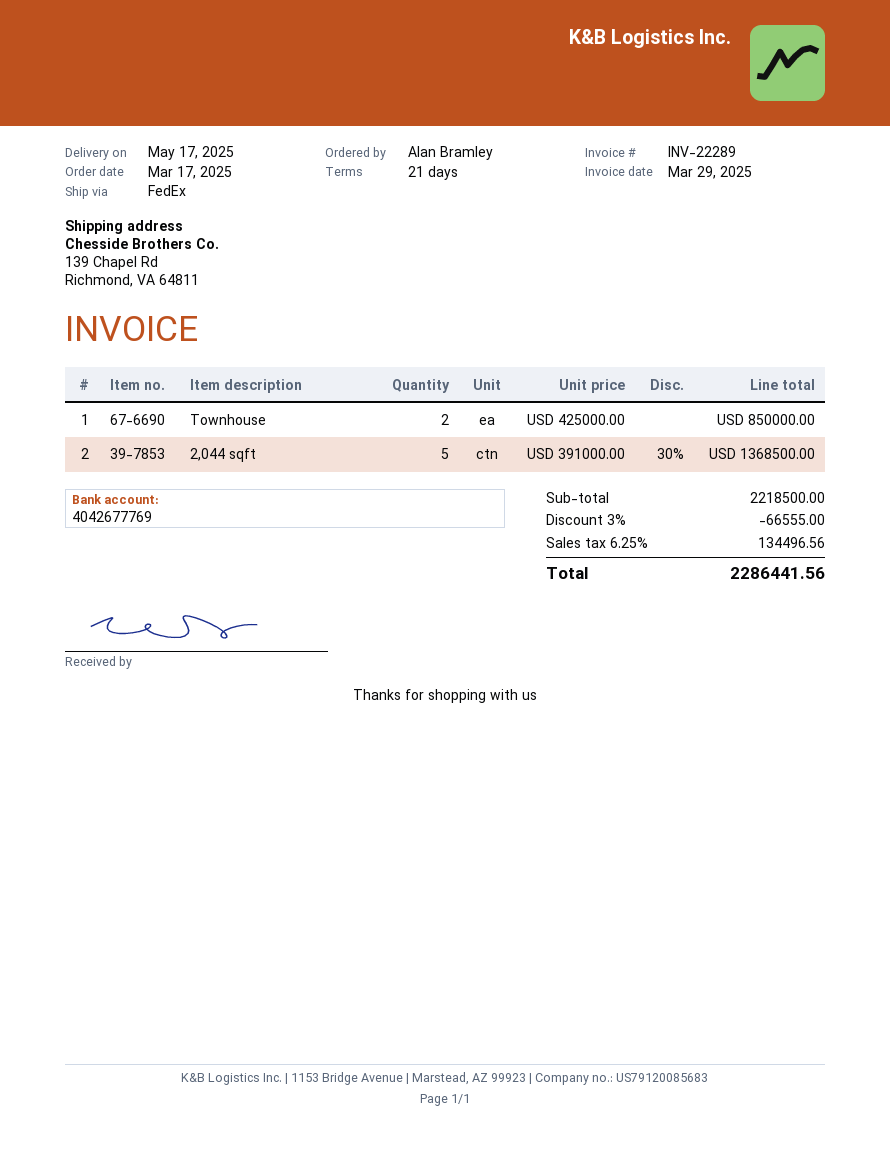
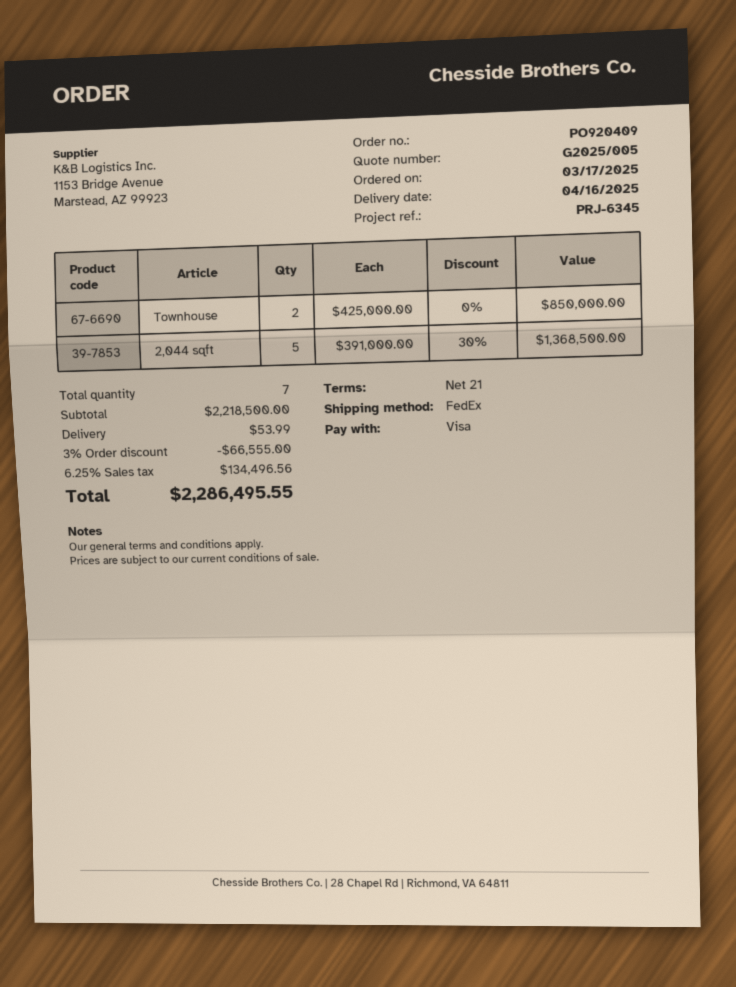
delivery date: 2025-05-17 -> 2025-04-16
shipping: none -> 53.99
total: 2286441.56 -> 2286495.55

